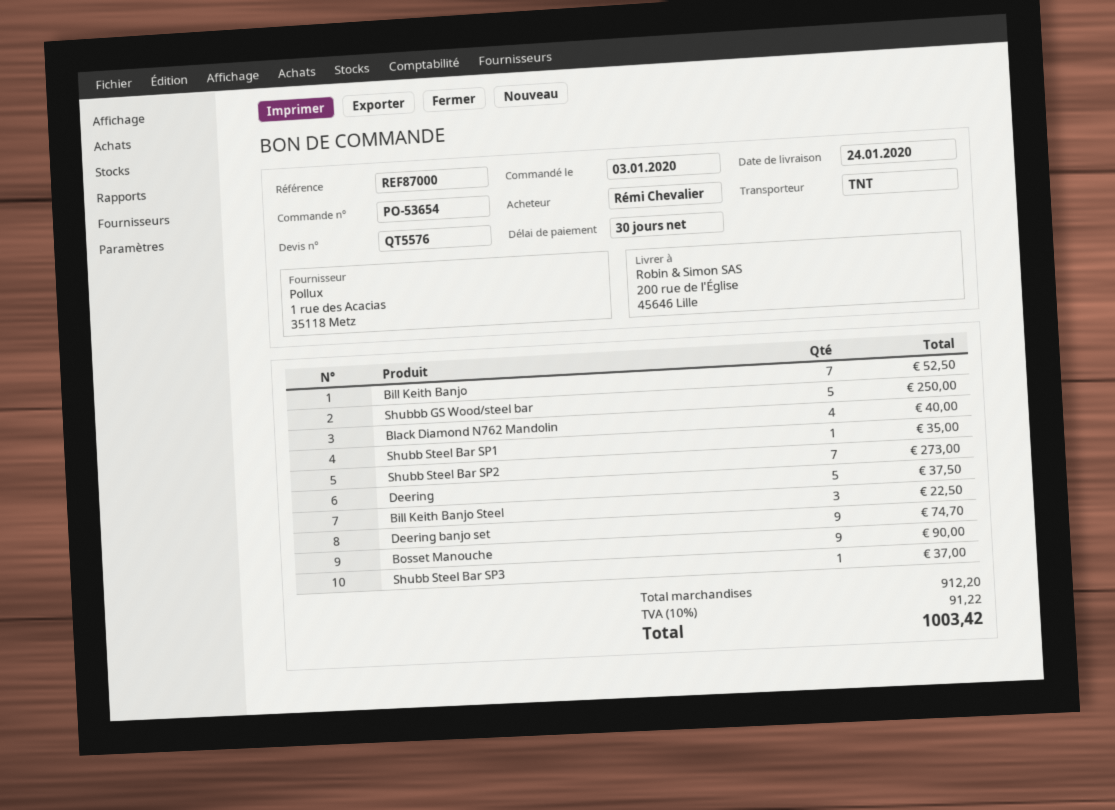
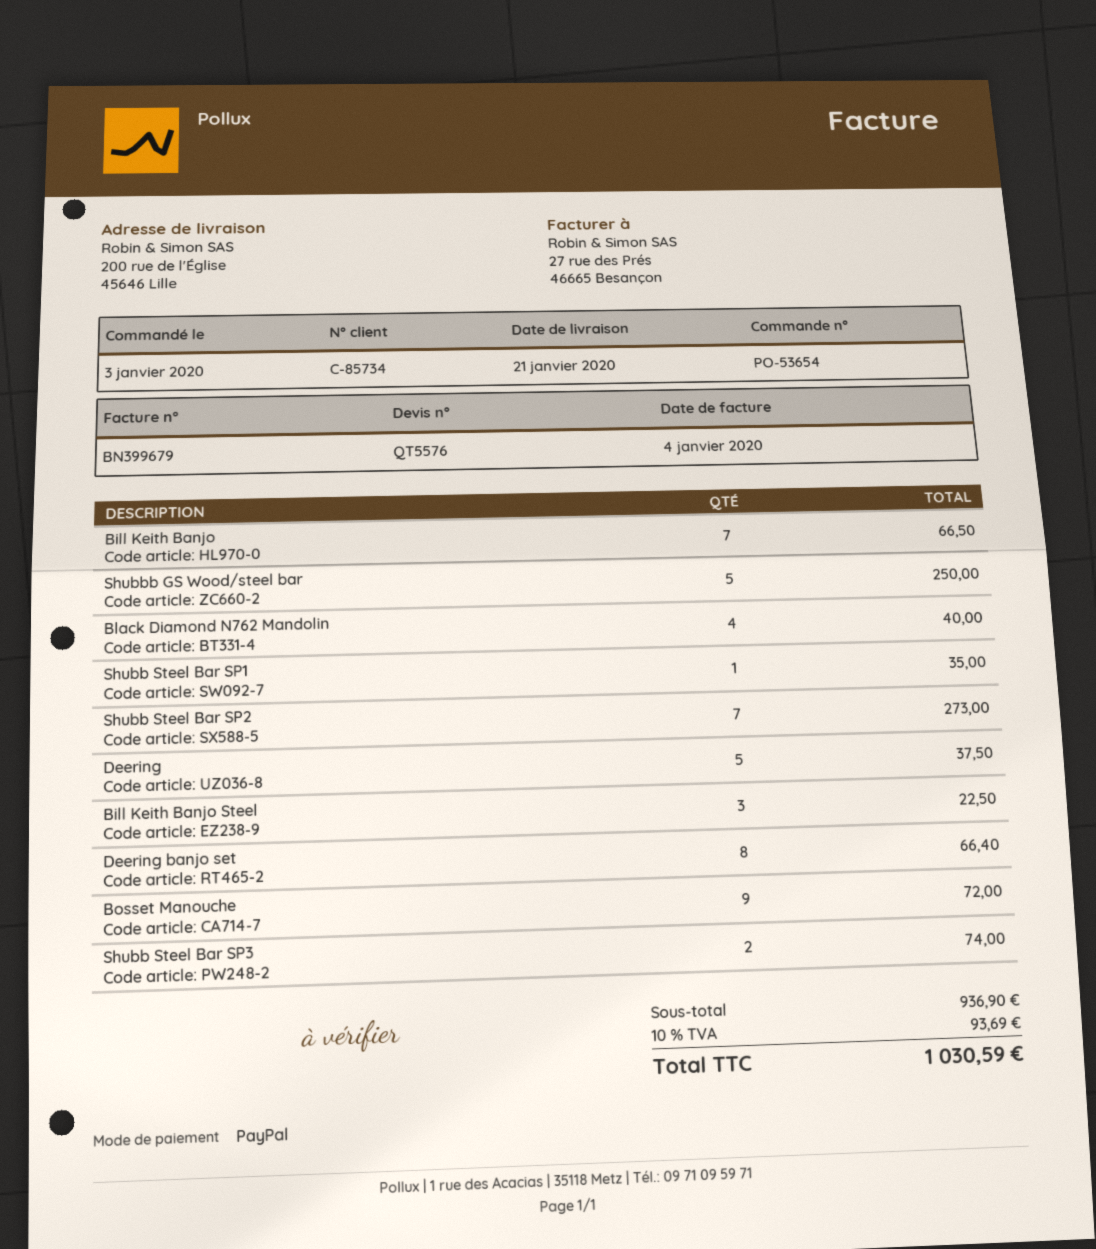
delivery date: 2020-01-24 -> 2020-01-21
Bill Keith Banjo: 7 for 52.50 -> 7 for 66.50
Deering banjo set: 9 for 74.70 -> 8 for 66.40
Bosset Manouche: 9 for 90.00 -> 9 for 72.00
Shubb Steel Bar SP3: 1 for 37.00 -> 2 for 74.00
subtotal: 912.20 -> 936.90
tax: 10% = 91.22 -> 10% = 93.69
total: 1003.42 -> 1030.59

